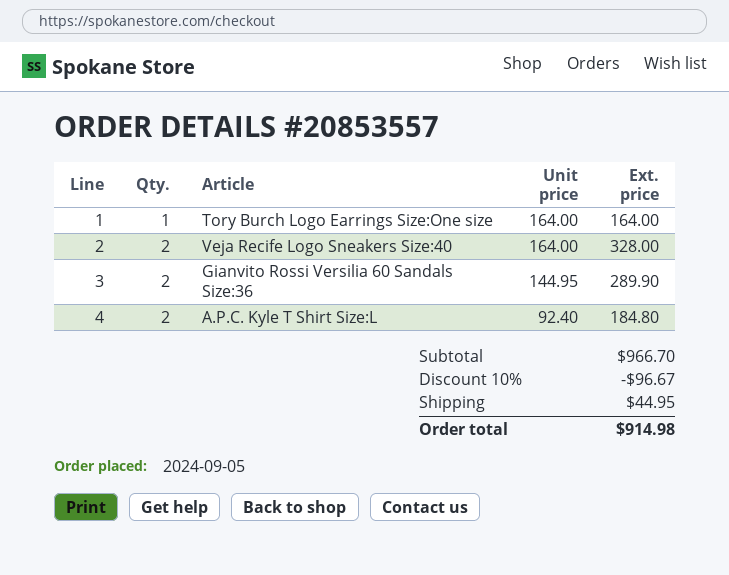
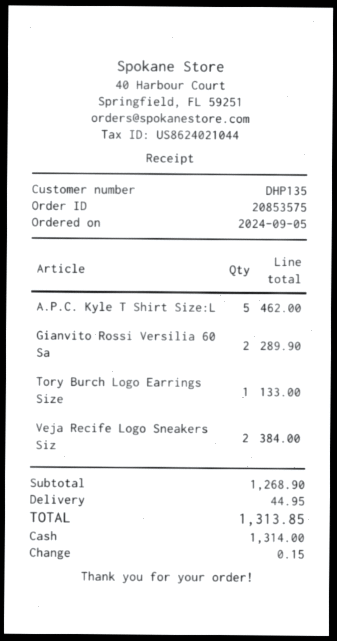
order number: 20853557 -> 20853575
Tory Burch Logo Earrings Size:One size: 1 for 164.00 -> 1 for 133.00
Veja Recife Logo Sneakers Size:40: 2 for 328.00 -> 2 for 384.00
A.P.C. Kyle T Shirt Size:L: 2 for 184.80 -> 5 for 462.00
subtotal: 966.70 -> 1268.90
discount: 10% = 96.67 -> none
total: 914.98 -> 1313.85

